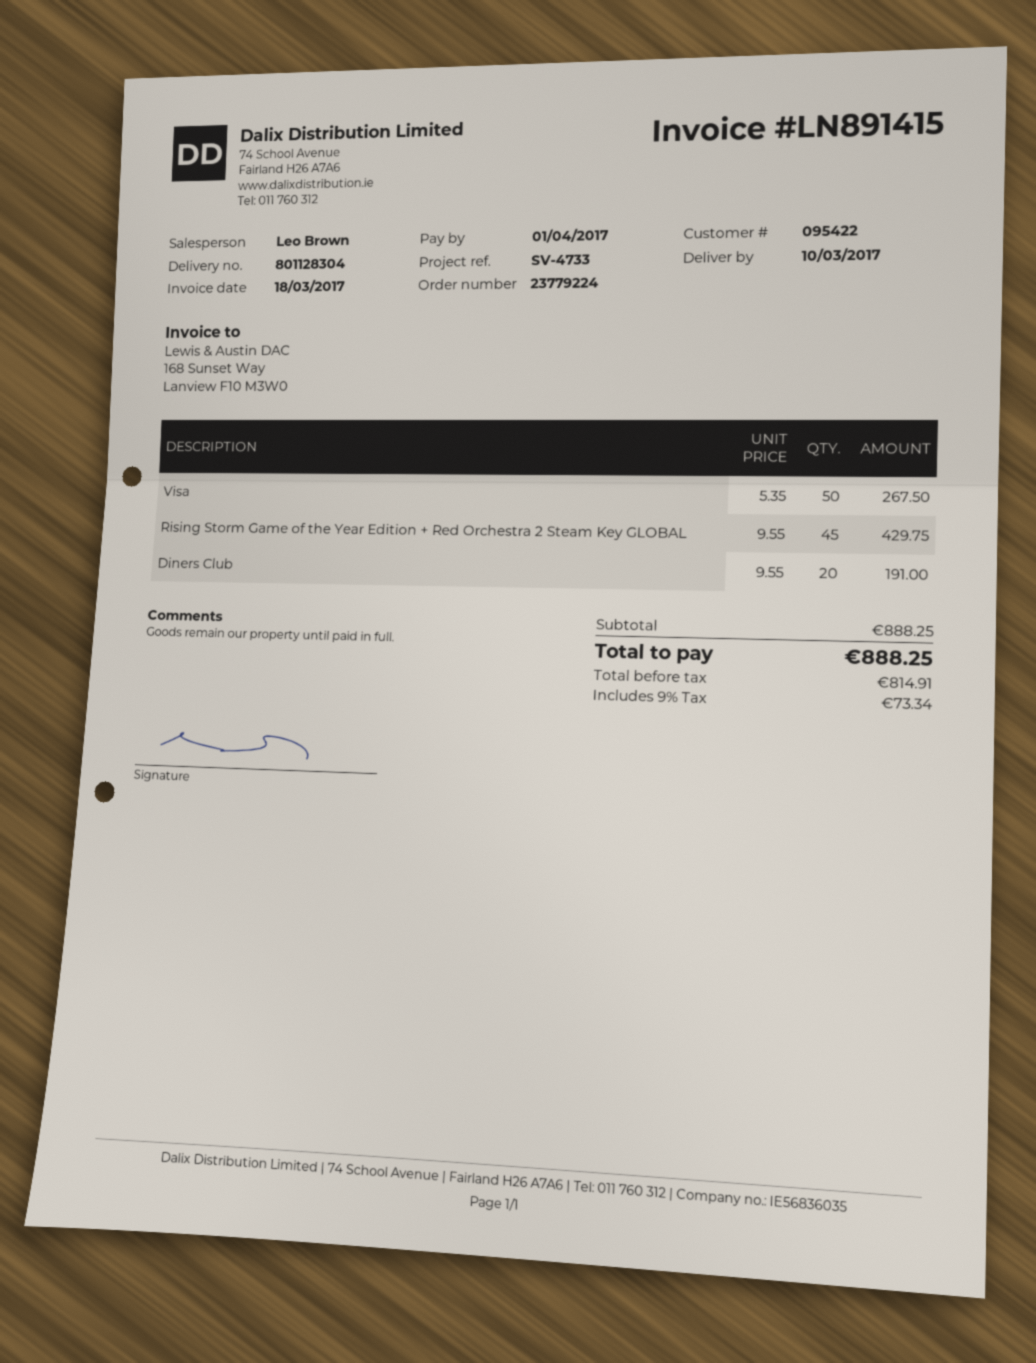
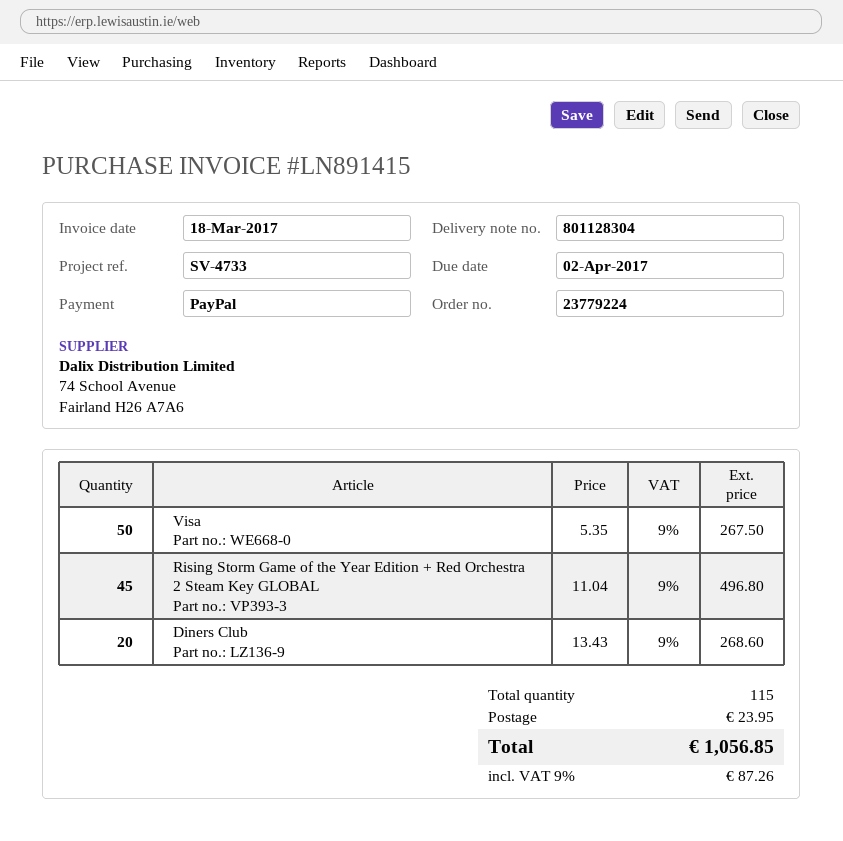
due date: 2017-04-01 -> 2017-04-02
Rising Storm Game of the Year Edition + Red Orchestra 2 Steam Key GLOBAL: 45 x 9.55 = 429.75 -> 45 x 11.04 = 496.80
Diners Club: 20 x 9.55 = 191.00 -> 20 x 13.43 = 268.60
shipping: none -> 23.95
tax: 9% = 73.34 -> 9% = 87.26
total: 888.25 -> 1056.85

